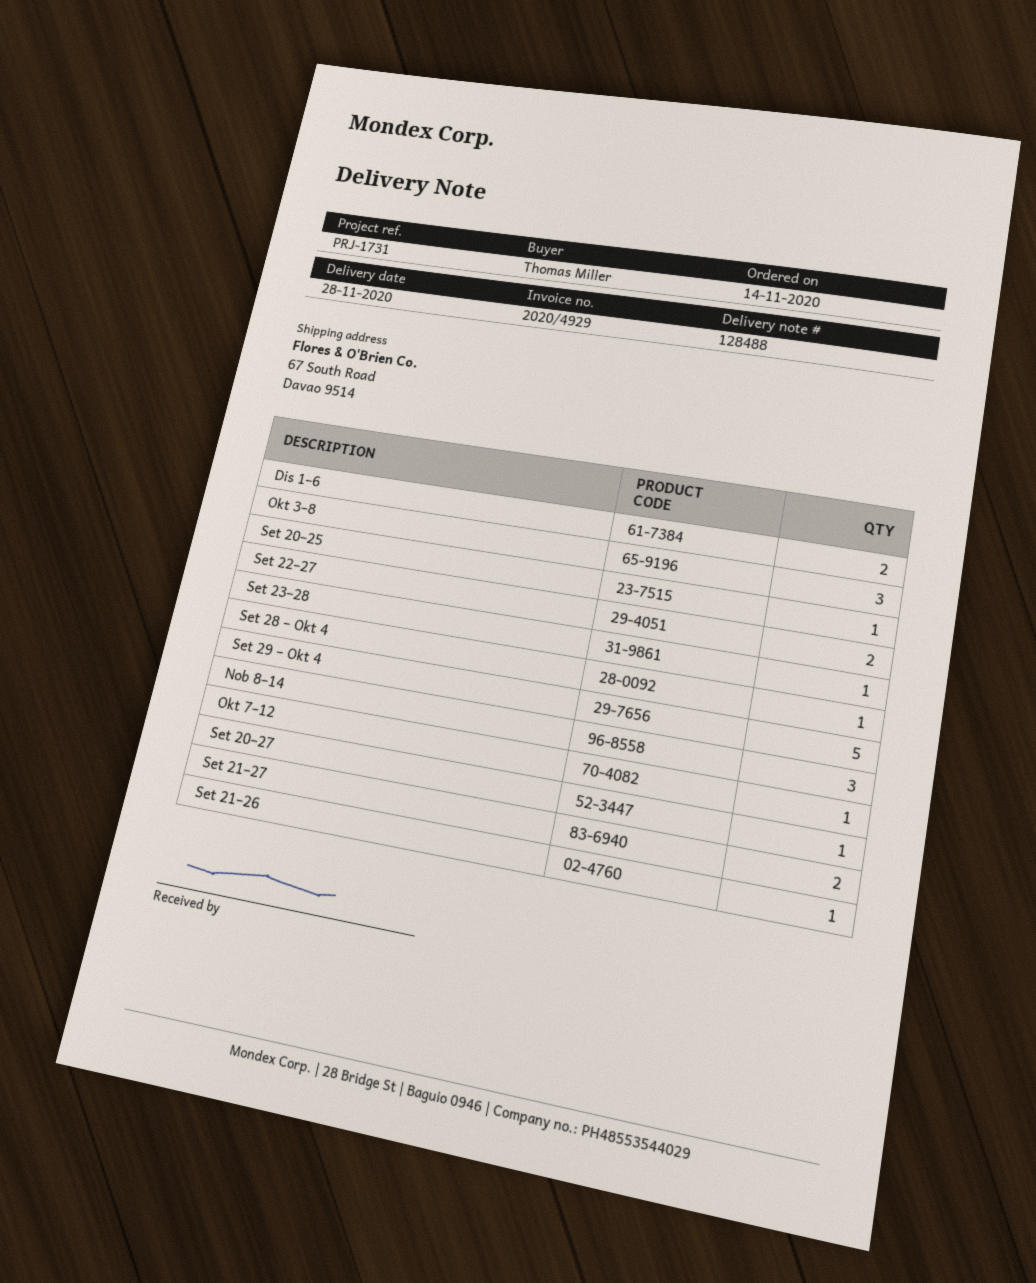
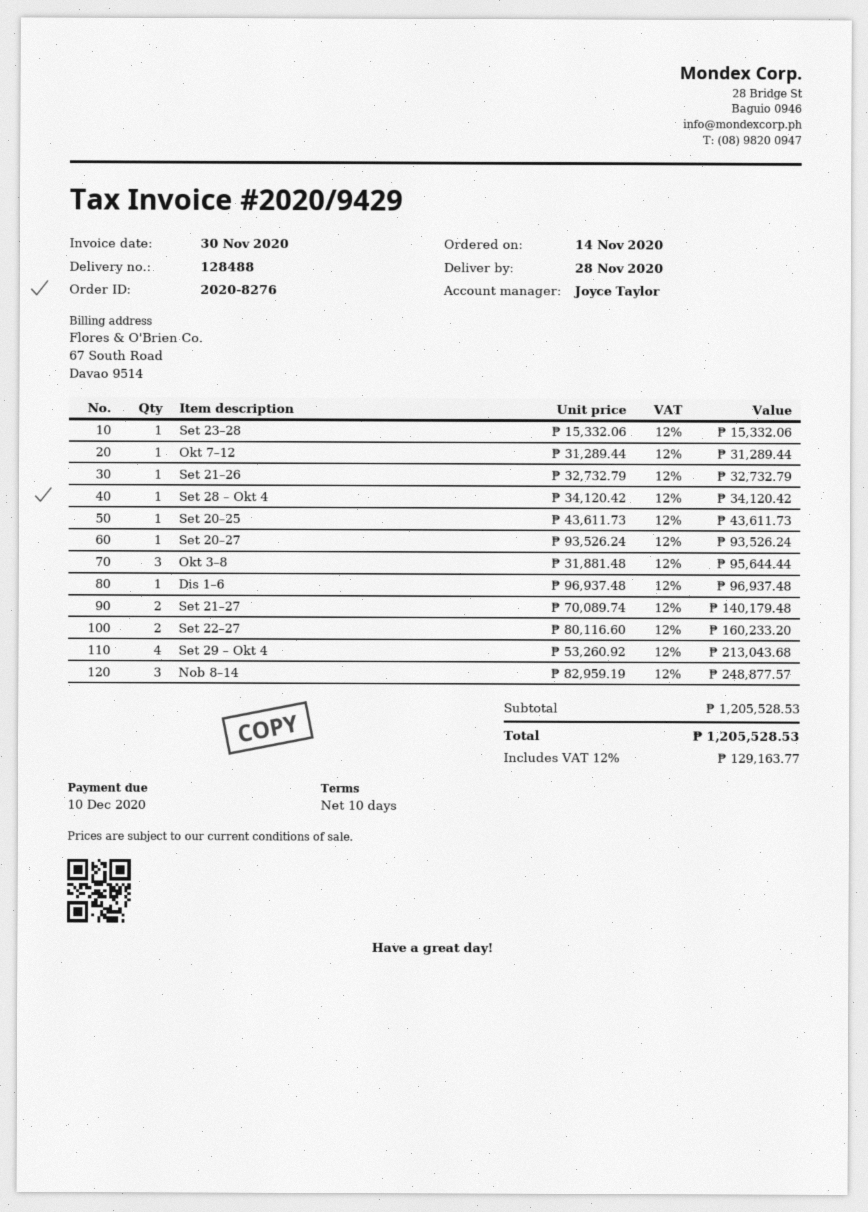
invoice number: 2020/4929 -> 2020/9429
Dis 1–6: 2 -> 1
Set 29 – Okt 4: 5 -> 4

